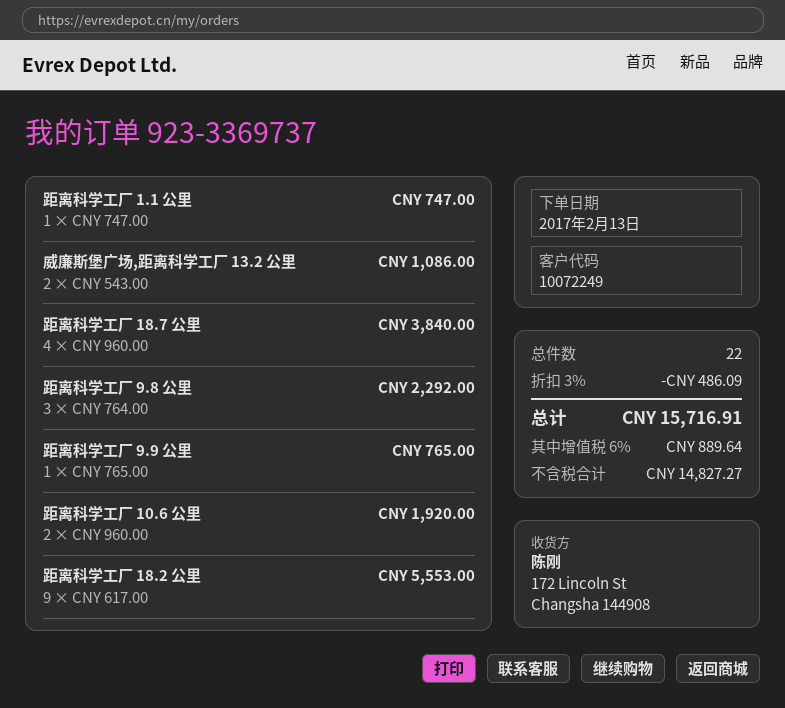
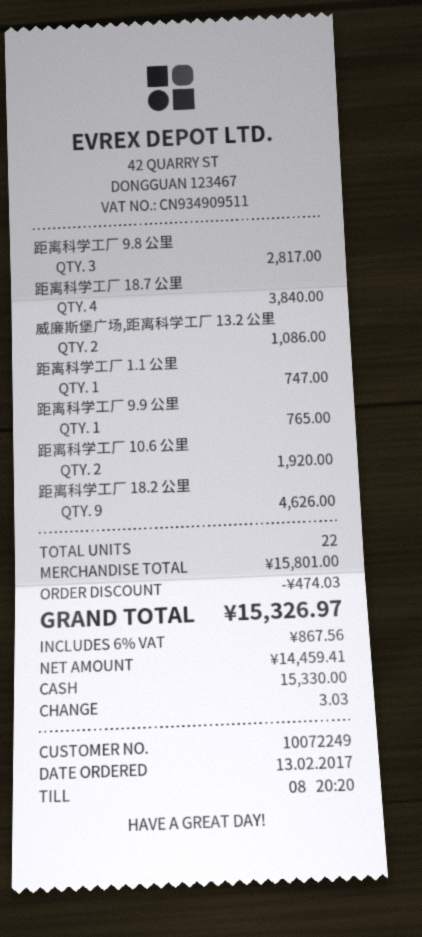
距离科学工厂 9.8 公里: 3 for 2292.00 -> 3 for 2817.00
距离科学工厂 18.2 公里: 9 for 5553.00 -> 9 for 4626.00
discount: 486.09 -> 474.03
net: 14827.27 -> 14459.41
tax: 6% = 889.64 -> 6% = 867.56
total: 15716.91 -> 15326.97

